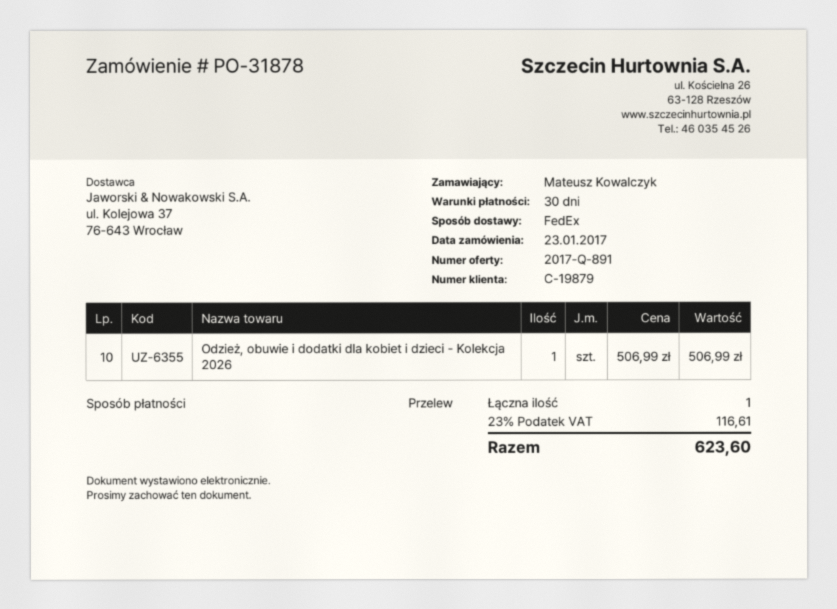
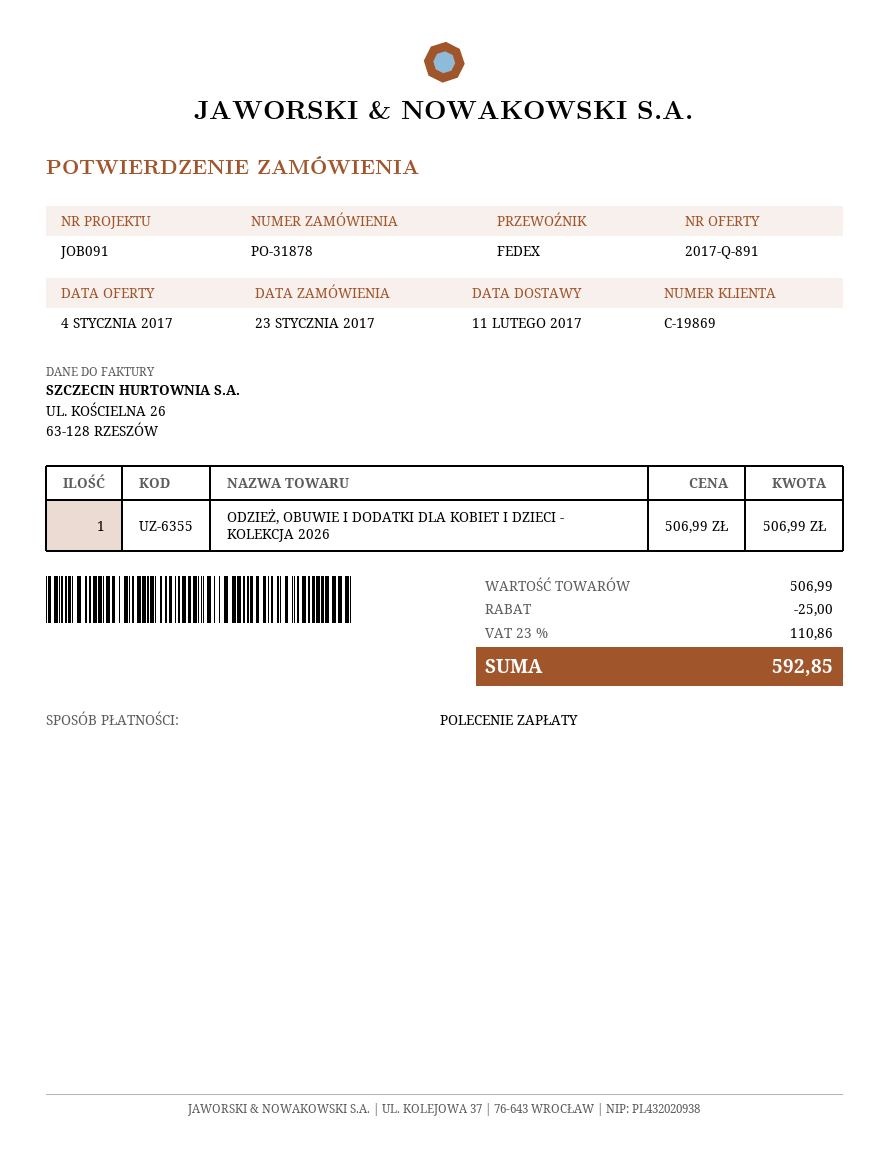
customer number: C-19879 -> C-19869
payment method: bank transfer -> direct debit
discount: none -> 25.00
tax: 23% = 116.61 -> 23% = 110.86
total: 623.60 -> 592.85

